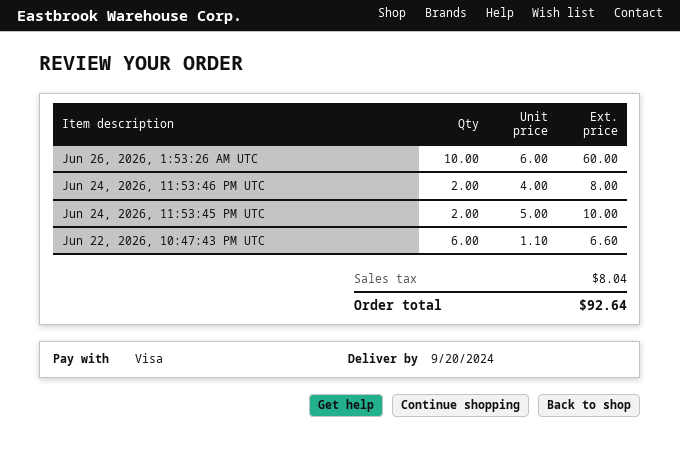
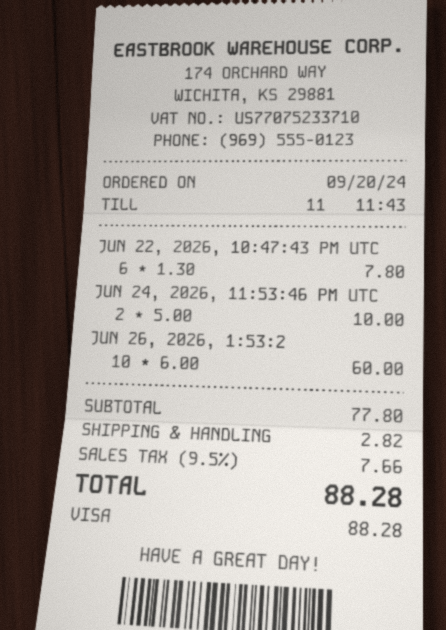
Jun 24, 2026, 11:53:46 PM UTC: 2 x 4.00 = 8.00 -> 2 x 5.00 = 10.00
Jun 24, 2026, 11:53:45 PM UTC: 2 x 5.00 = 10.00 -> none
Jun 22, 2026, 10:47:43 PM UTC: 6 x 1.10 = 6.60 -> 6 x 1.30 = 7.80
shipping: none -> 2.82
tax: 8.04 -> 7.66
total: 92.64 -> 88.28

